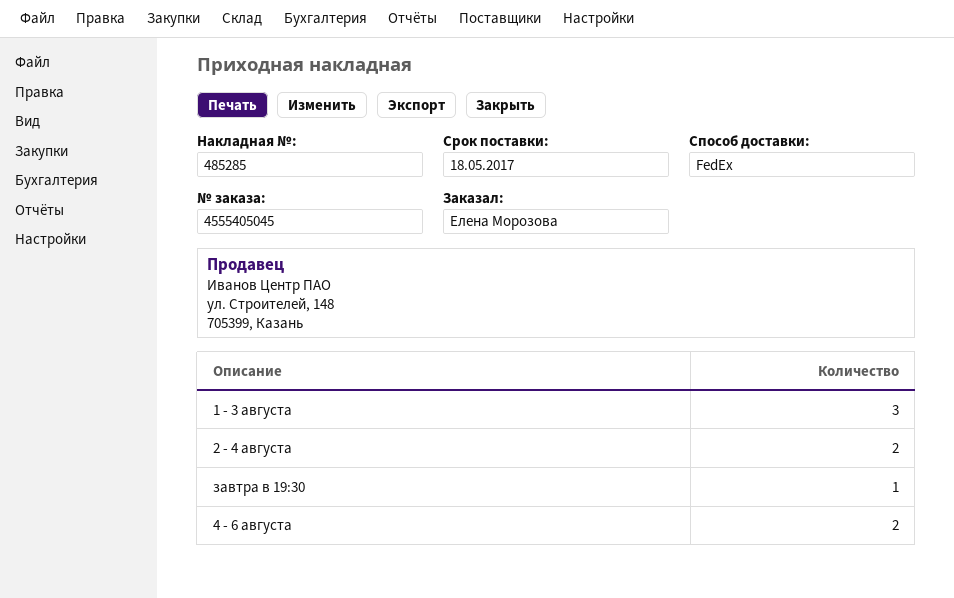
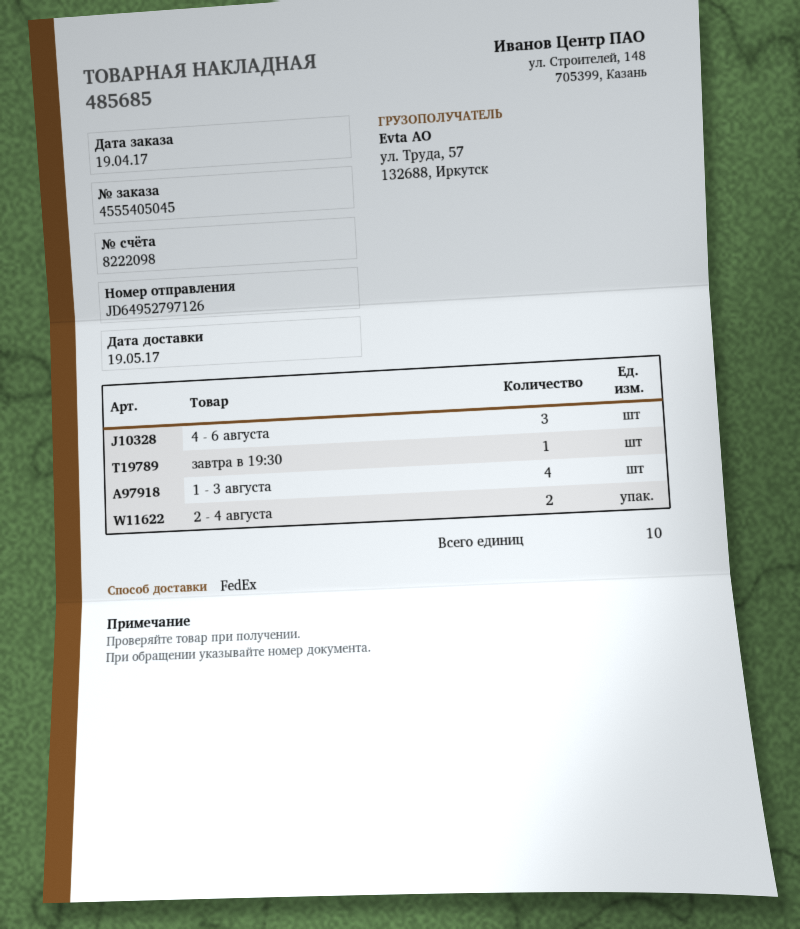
delivery note number: 485285 -> 485685
delivery date: 2017-05-18 -> 2017-05-19
1 - 3 августа: 3 -> 4
4 - 6 августа: 2 -> 3

